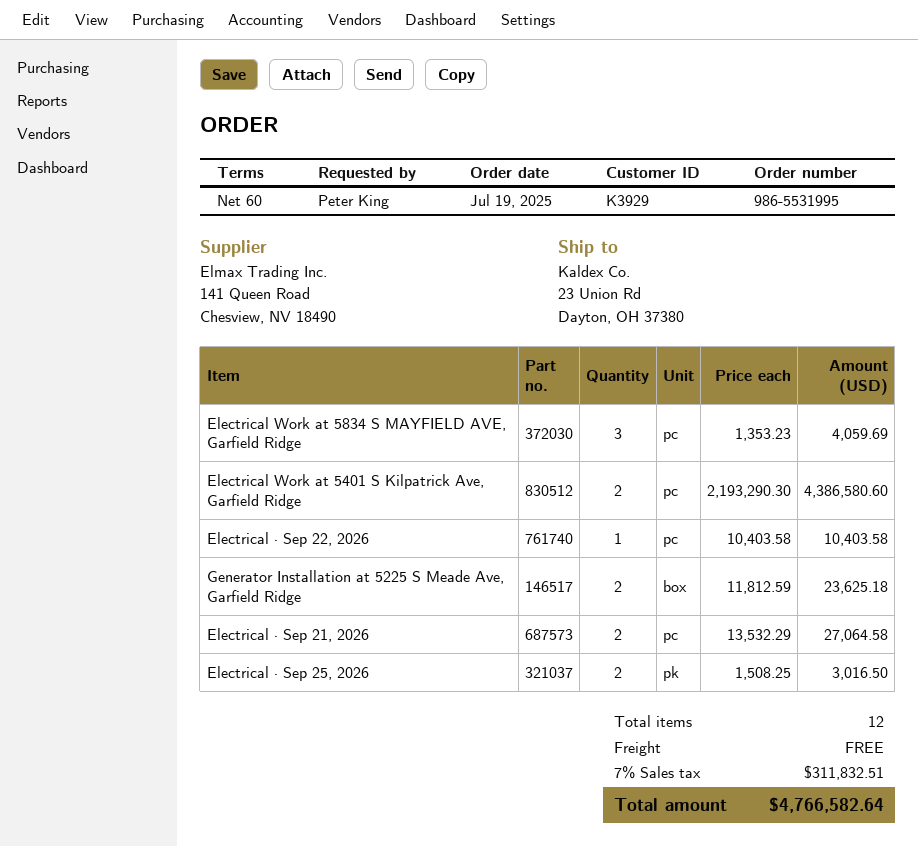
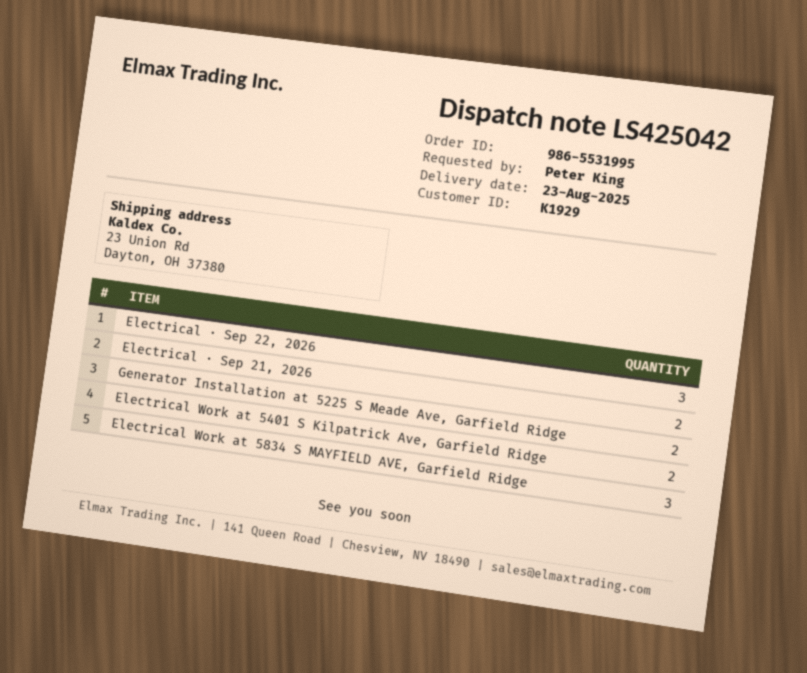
customer number: K3929 -> K1929
Electrical · Sep 22, 2026: 1 -> 3
Electrical · Sep 25, 2026: 2 -> none

